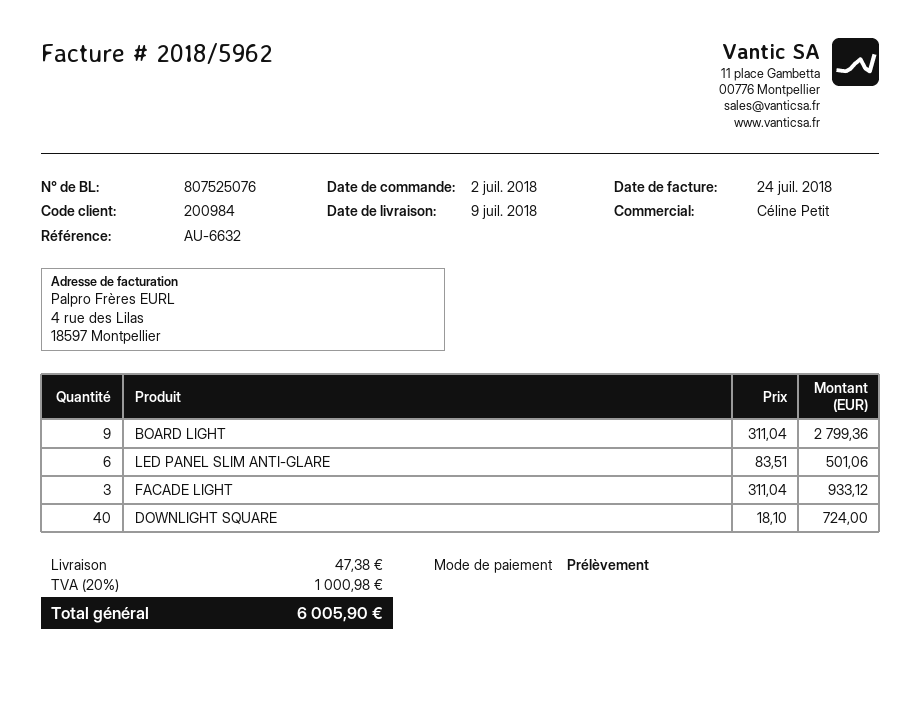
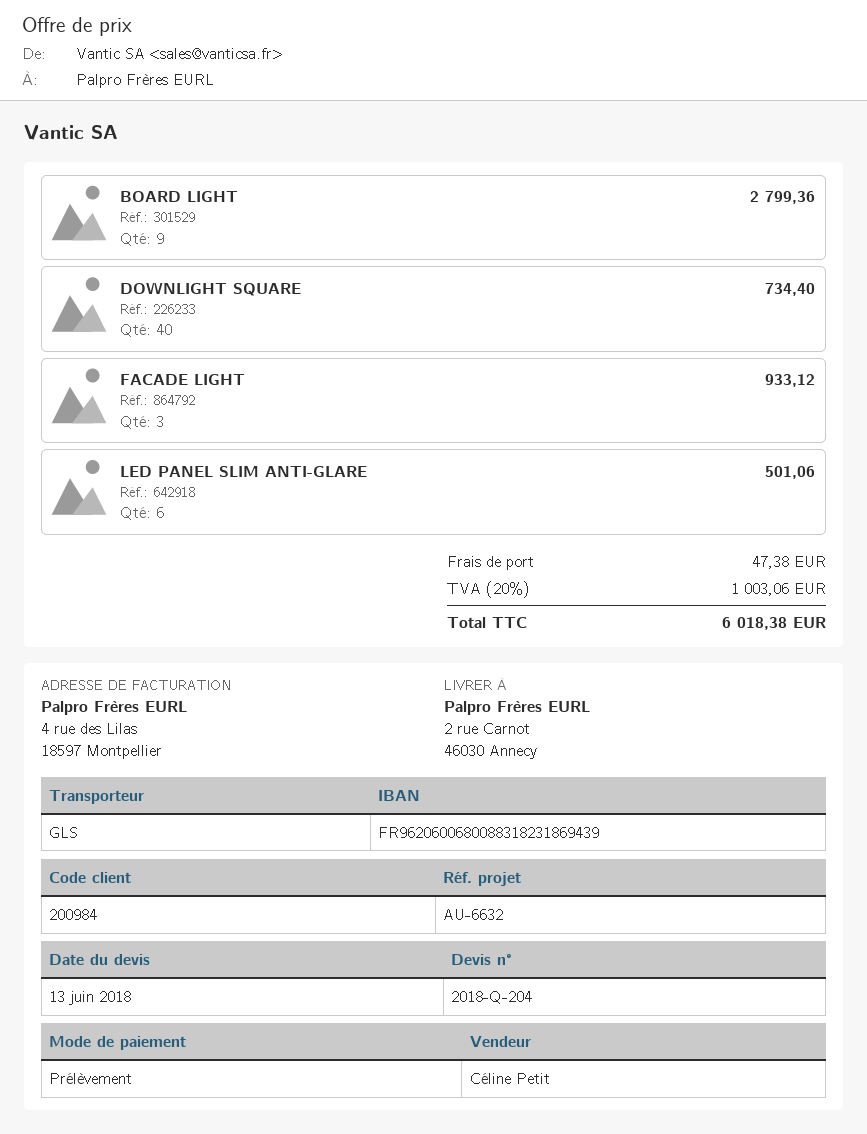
DOWNLIGHT SQUARE: 40 for 724.00 -> 40 for 734.40
tax: 20% = 1000.98 -> 20% = 1003.06
total: 6005.90 -> 6018.38

